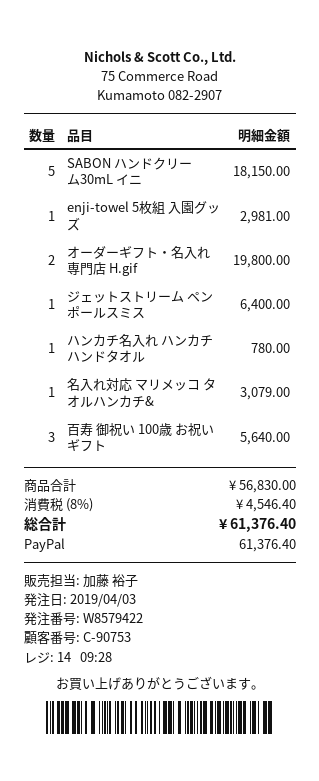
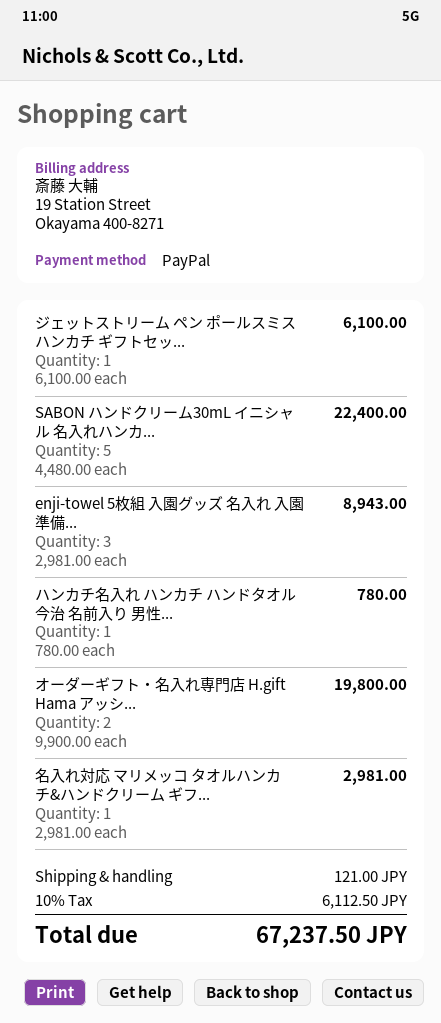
SABON ハンドクリーム30mL イニ: 5 for 18150.00 -> 5 for 22400.00
enji-towel 5枚組 入園グッズ: 1 for 2981.00 -> 3 for 8943.00
ジェットストリーム ペン ポールスミス: 1 for 6400.00 -> 1 for 6100.00
名入れ対応 マリメッコ タオルハンカチ&: 1 for 3079.00 -> 1 for 2981.00
百寿 御祝い 100歳 お祝い ギフト: 3 for 5640.00 -> none
shipping: none -> 121.00
tax: 8% = 4546.40 -> 10% = 6112.50
total: 61376.40 -> 67237.50

